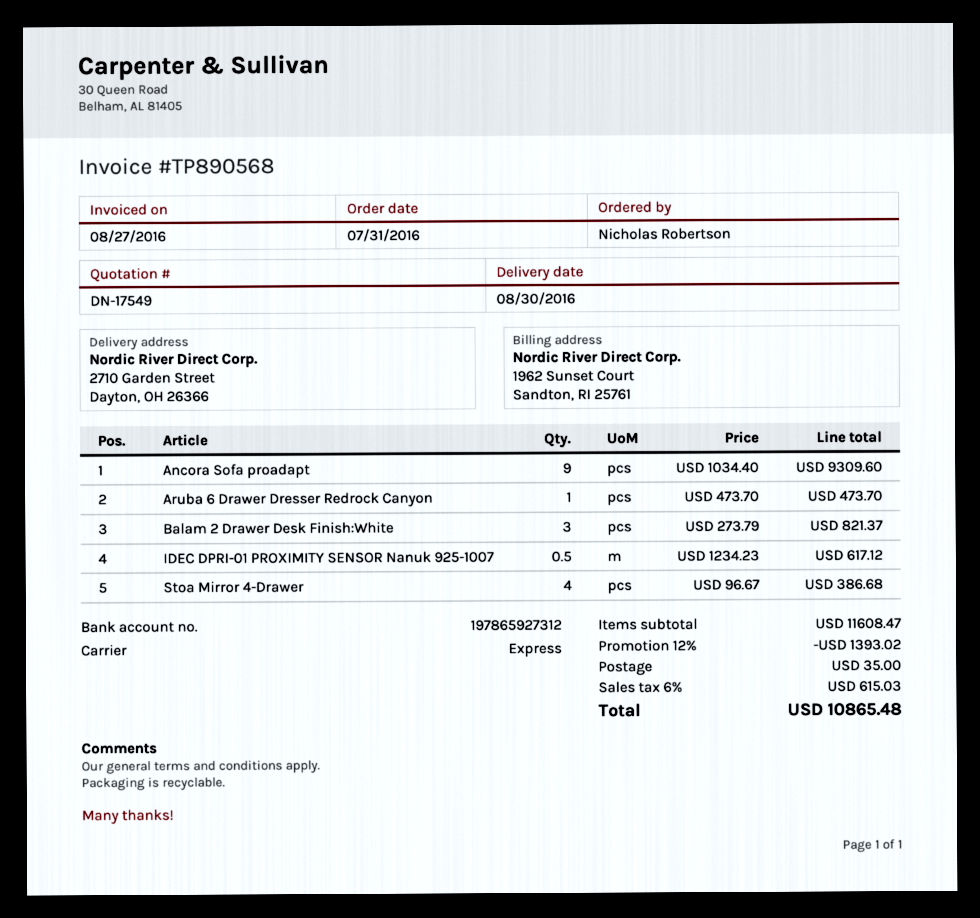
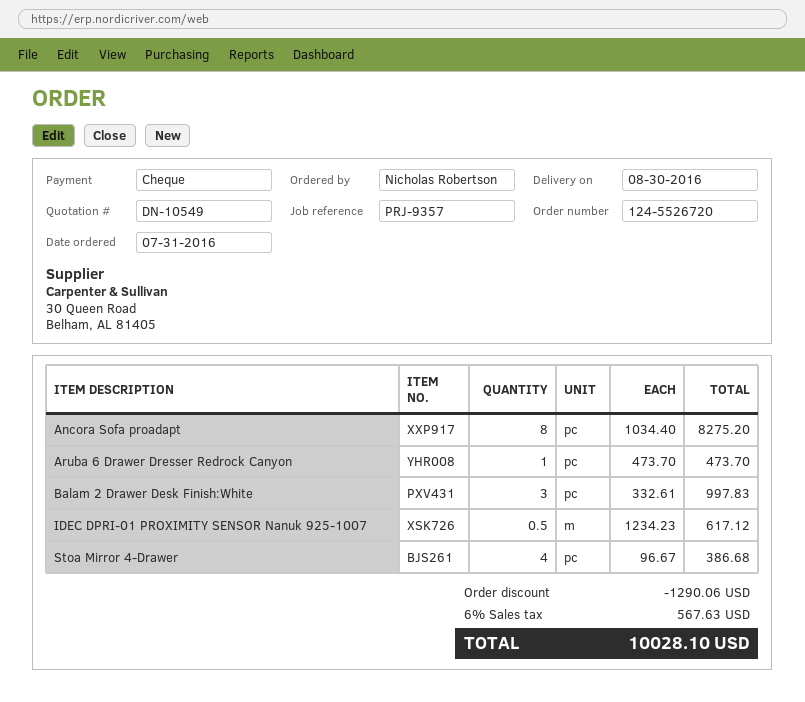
quote number: DN-17549 -> DN-10549
Ancora Sofa proadapt: 9 x 1034.40 = 9309.60 -> 8 x 1034.40 = 8275.20
Balam 2 Drawer Desk Finish:White: 3 x 273.79 = 821.37 -> 3 x 332.61 = 997.83
discount: 1393.02 -> 1290.06
shipping: 35.00 -> none
tax: 6% = 615.03 -> 6% = 567.63
total: 10865.48 -> 10028.10

